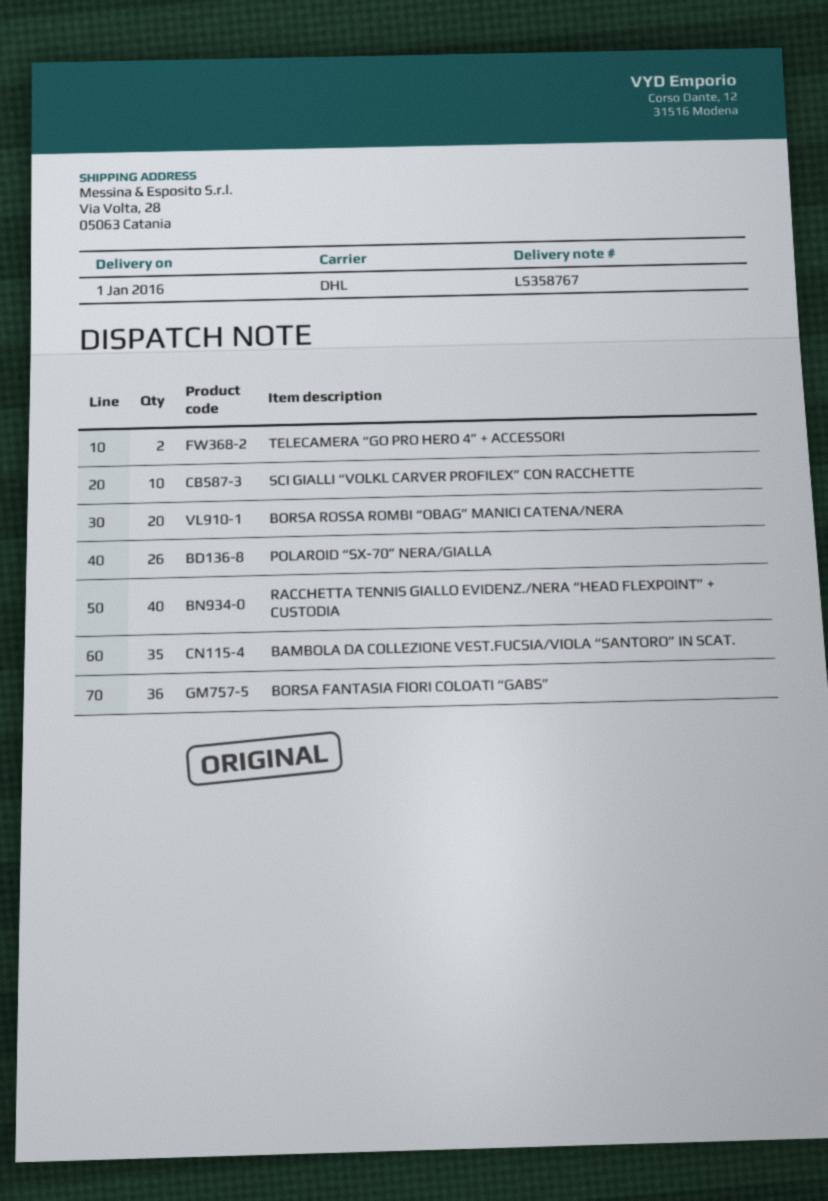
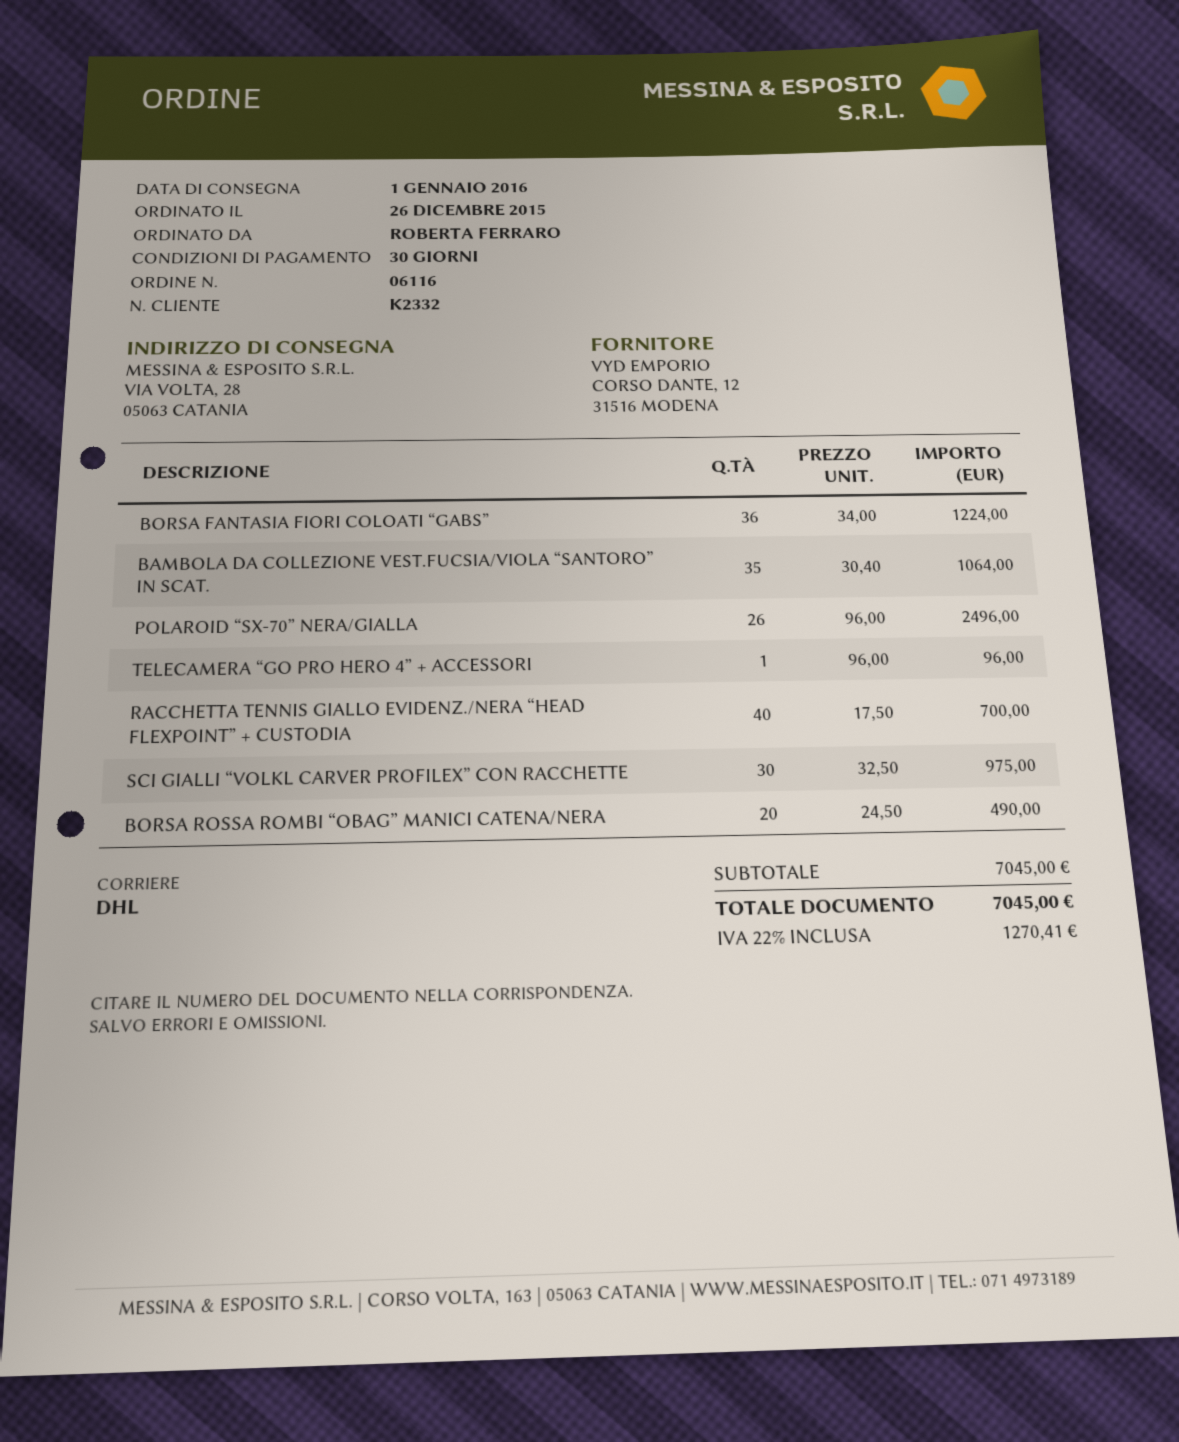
TELECAMERA “GO PRO HERO 4” + ACCESSORI: 2 -> 1
SCI GIALLI “VOLKL CARVER PROFILEX” CON RACCHETTE: 10 -> 30

